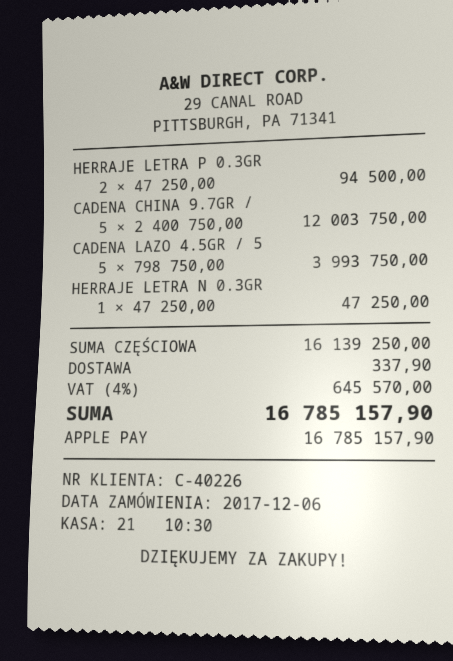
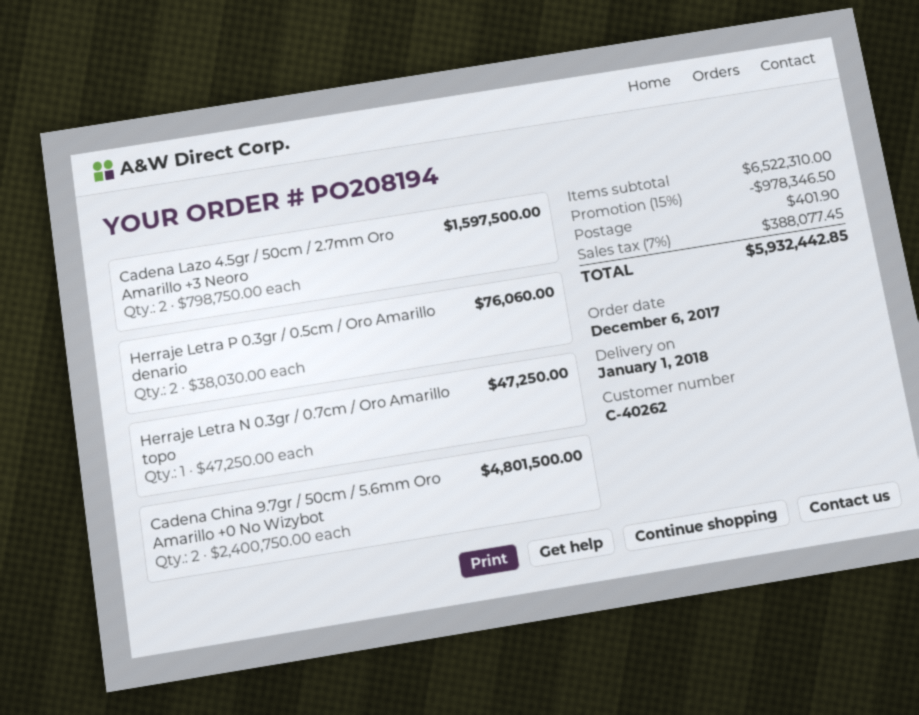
customer number: C-40226 -> C-40262
HERRAJE LETRA P 0.3GR: 2 x 47250.00 = 94500.00 -> 2 x 38030.00 = 76060.00
CADENA CHINA 9.7GR /: 5 x 2400750.00 = 12003750.00 -> 2 x 2400750.00 = 4801500.00
CADENA LAZO 4.5GR / 5: 5 x 798750.00 = 3993750.00 -> 2 x 798750.00 = 1597500.00
subtotal: 16139250.00 -> 6522310.00
discount: none -> 15% = 978346.50
shipping: 337.90 -> 401.90
tax: 4% = 645570.00 -> 7% = 388077.45
total: 16785157.90 -> 5932442.85

